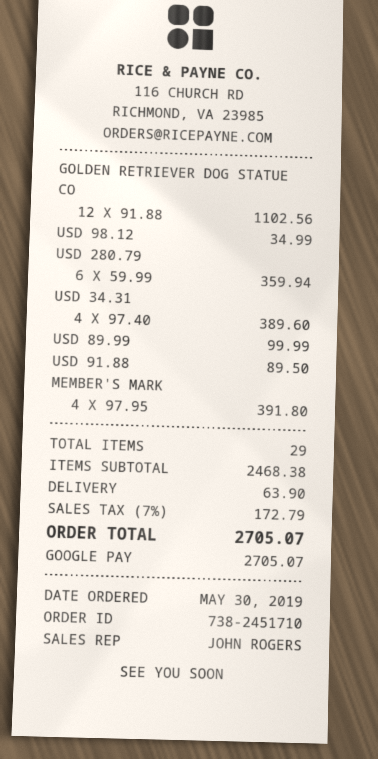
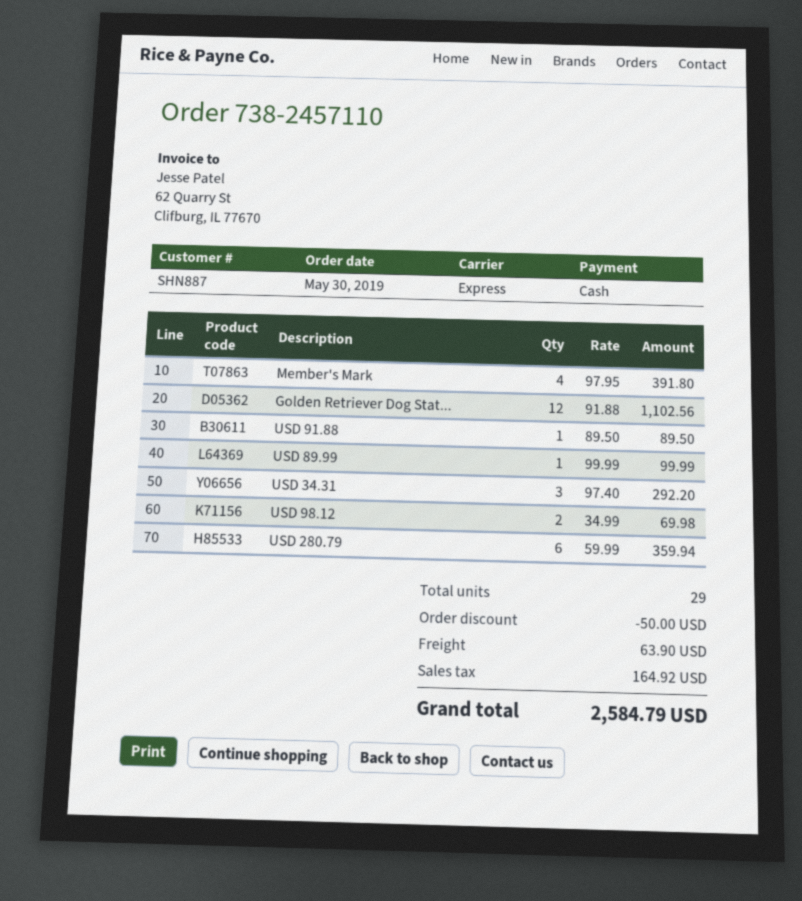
order number: 738-2451710 -> 738-2457110
payment method: Google Pay -> cash
USD 98.12: 1 x 34.99 = 34.99 -> 2 x 34.99 = 69.98
USD 34.31: 4 x 97.40 = 389.60 -> 3 x 97.40 = 292.20
discount: none -> 50.00
tax: 172.79 -> 164.92
total: 2705.07 -> 2584.79

